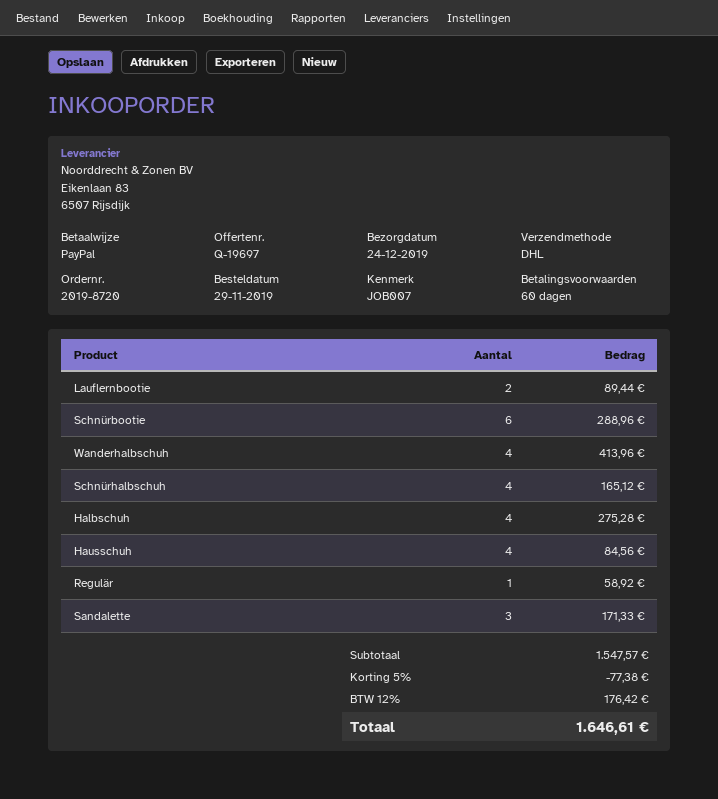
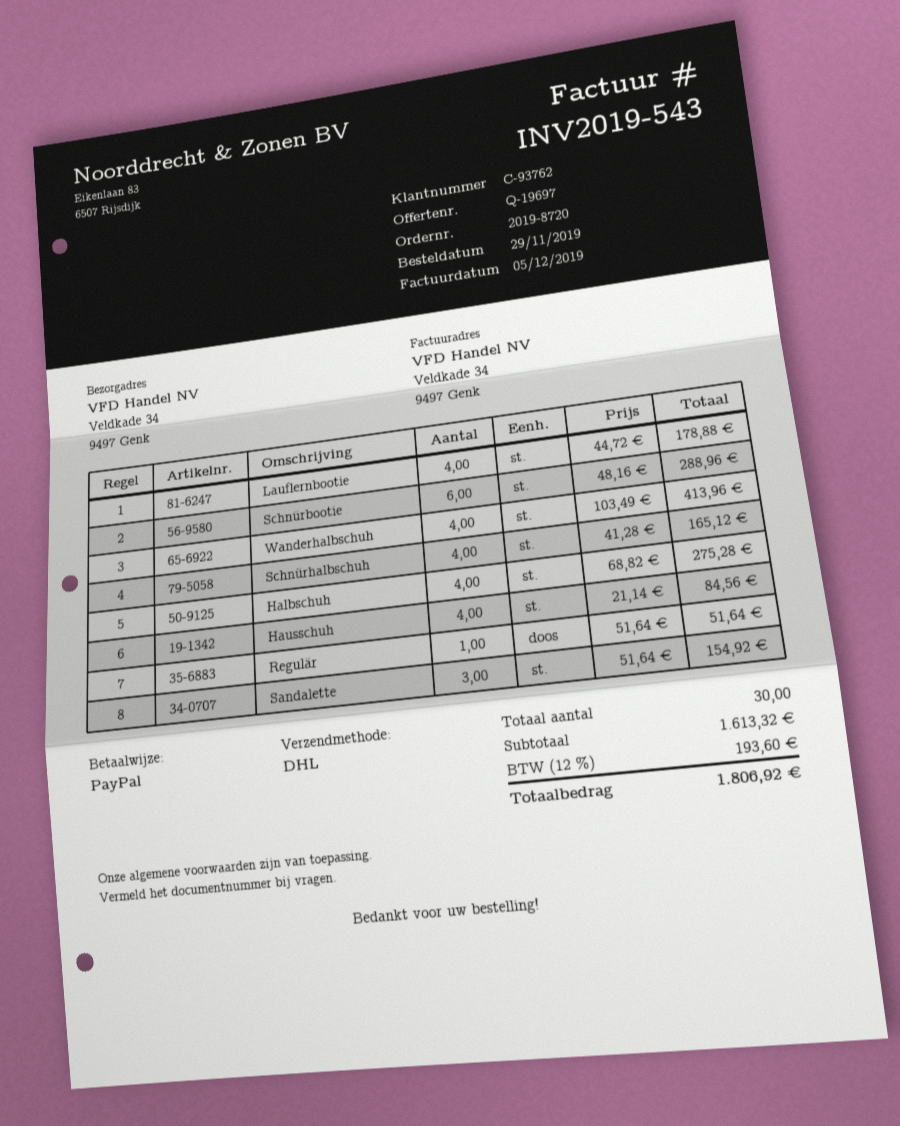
Lauflernbootie: 2 for 89.44 -> 4 for 178.88
Regulär: 1 for 58.92 -> 1 for 51.64
Sandalette: 3 for 171.33 -> 3 for 154.92
subtotal: 1547.57 -> 1613.32
discount: 5% = 77.38 -> none
tax: 12% = 176.42 -> 12% = 193.60
total: 1646.61 -> 1806.92

